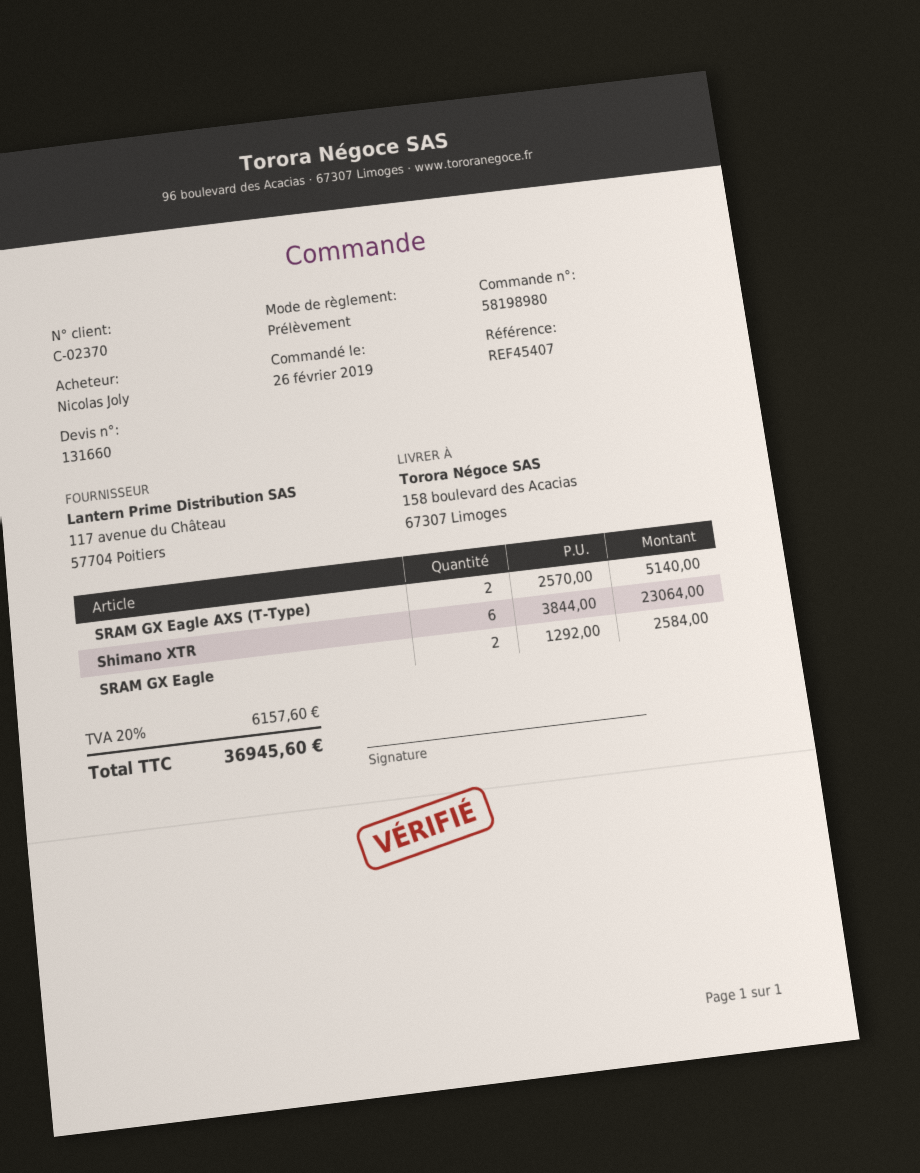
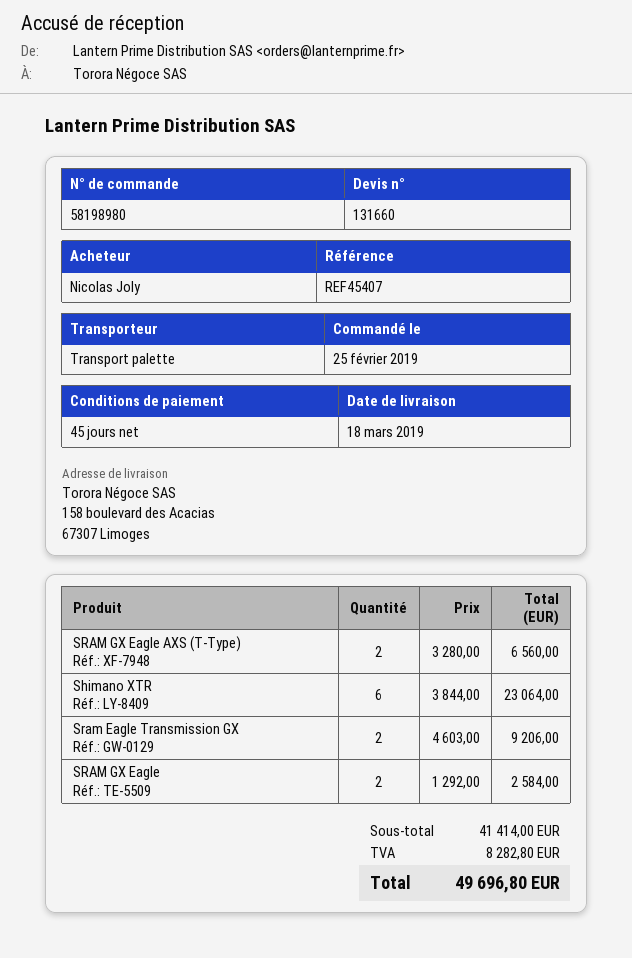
order date: 2019-02-26 -> 2019-02-25
SRAM GX Eagle AXS (T-Type): 2 x 2570.00 = 5140.00 -> 2 x 3280.00 = 6560.00
Sram Eagle Transmission GX: none -> 2 x 4603.00 = 9206.00
tax: 6157.60 -> 8282.80
total: 36945.60 -> 49696.80

